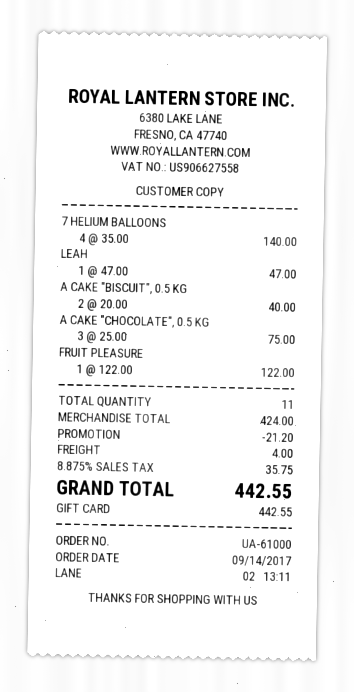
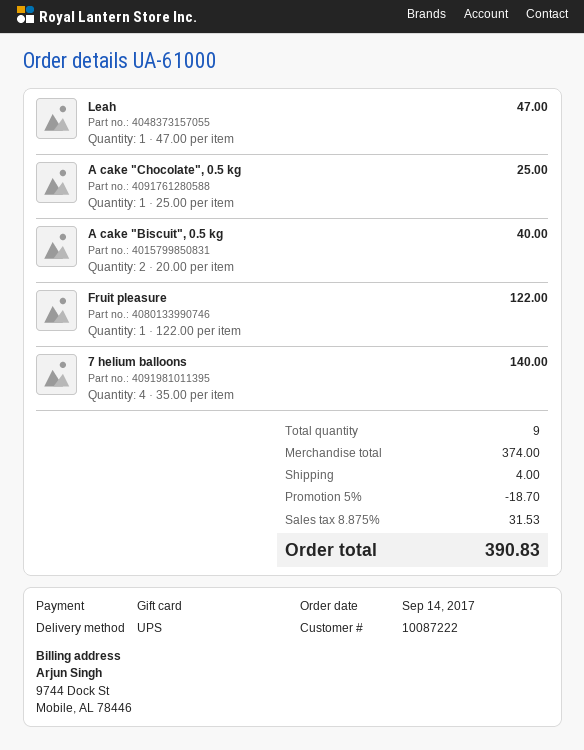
A CAKE "CHOCOLATE", 0.5 KG: 3 x 25.00 = 75.00 -> 1 x 25.00 = 25.00
total quantity: 11 -> 9
subtotal: 424.00 -> 374.00
discount: 21.20 -> 18.70
tax: 8.875% = 35.75 -> 8.875% = 31.53
total: 442.55 -> 390.83

